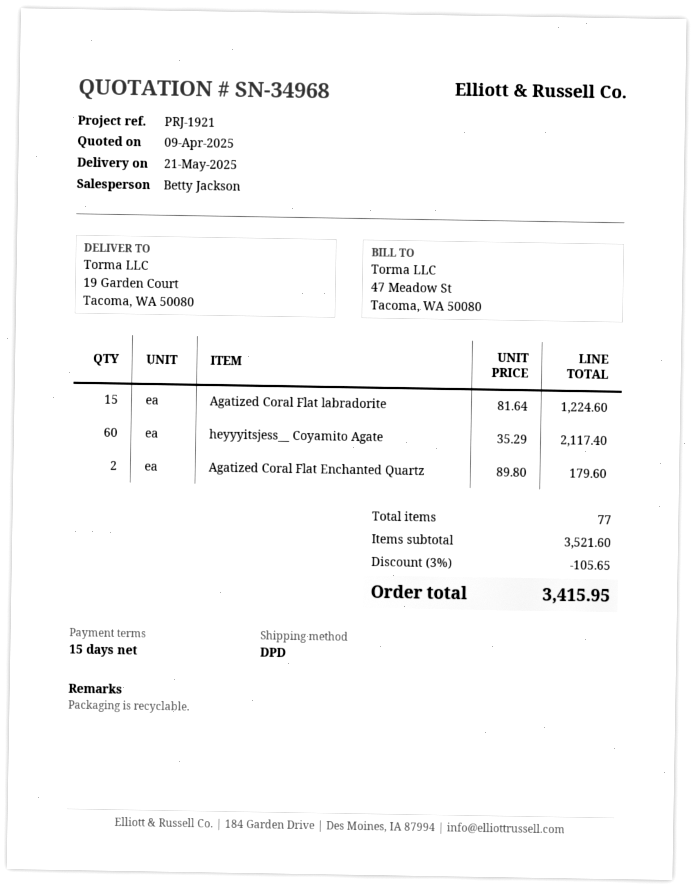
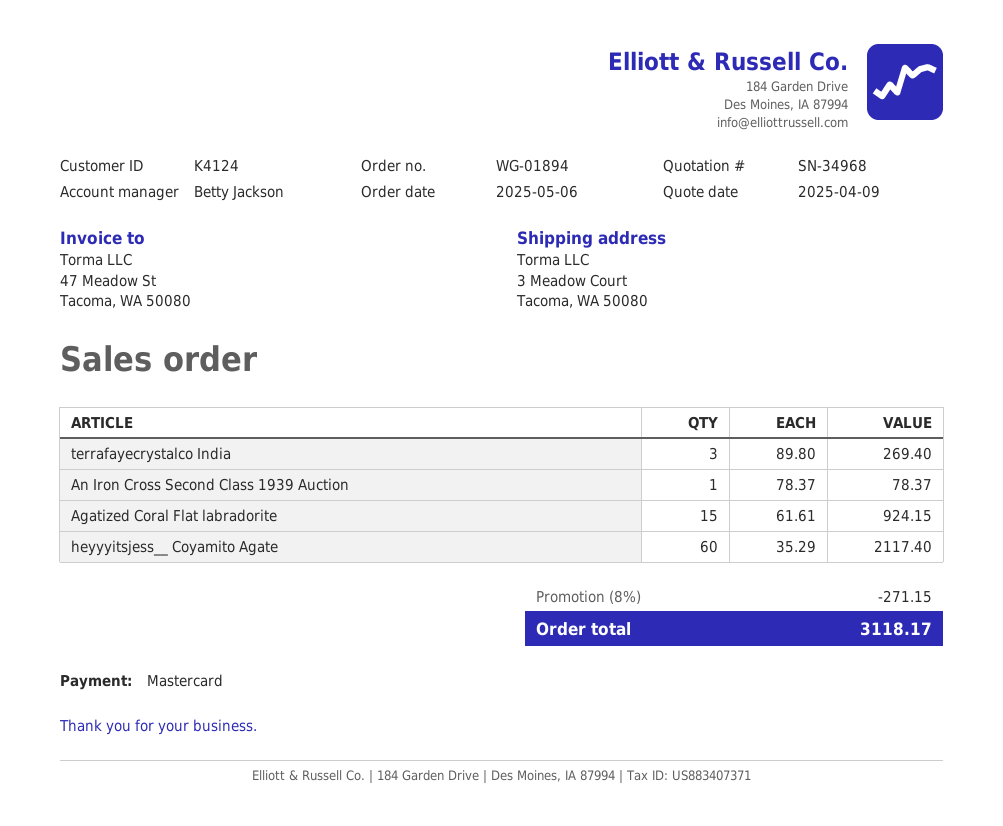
ship to: 19 Garden Court, Tacoma, WA 50080 -> 3 Meadow Court, Tacoma, WA 50080
Agatized Coral Flat labradorite: 15 x 81.64 = 1224.60 -> 15 x 61.61 = 924.15
Agatized Coral Flat Enchanted Quartz: 2 x 89.80 = 179.60 -> none
terrafayecrystalco India: none -> 3 x 89.80 = 269.40
An Iron Cross Second Class 1939 Auction: none -> 1 x 78.37 = 78.37
discount: 3% = 105.65 -> 8% = 271.15
total: 3415.95 -> 3118.17

